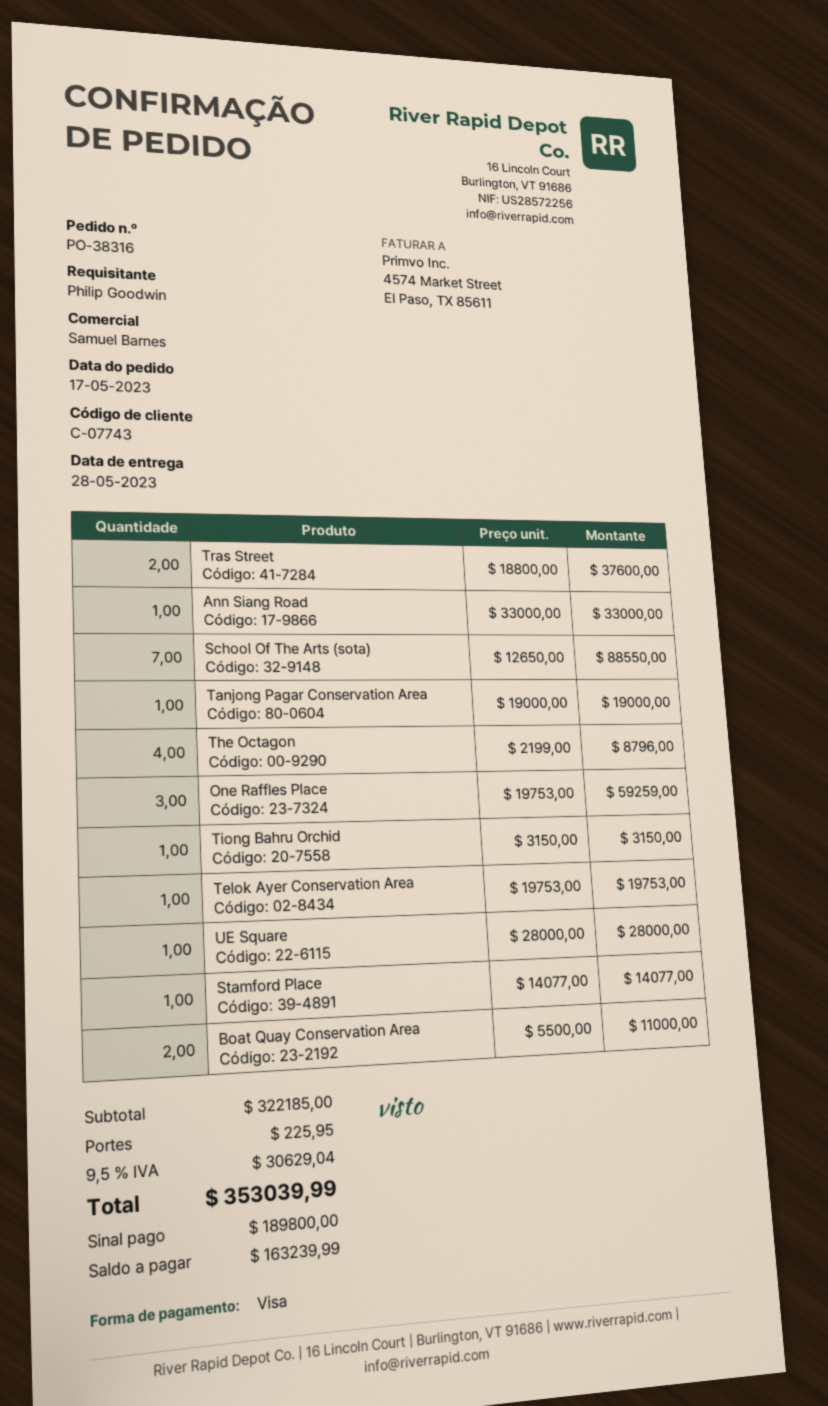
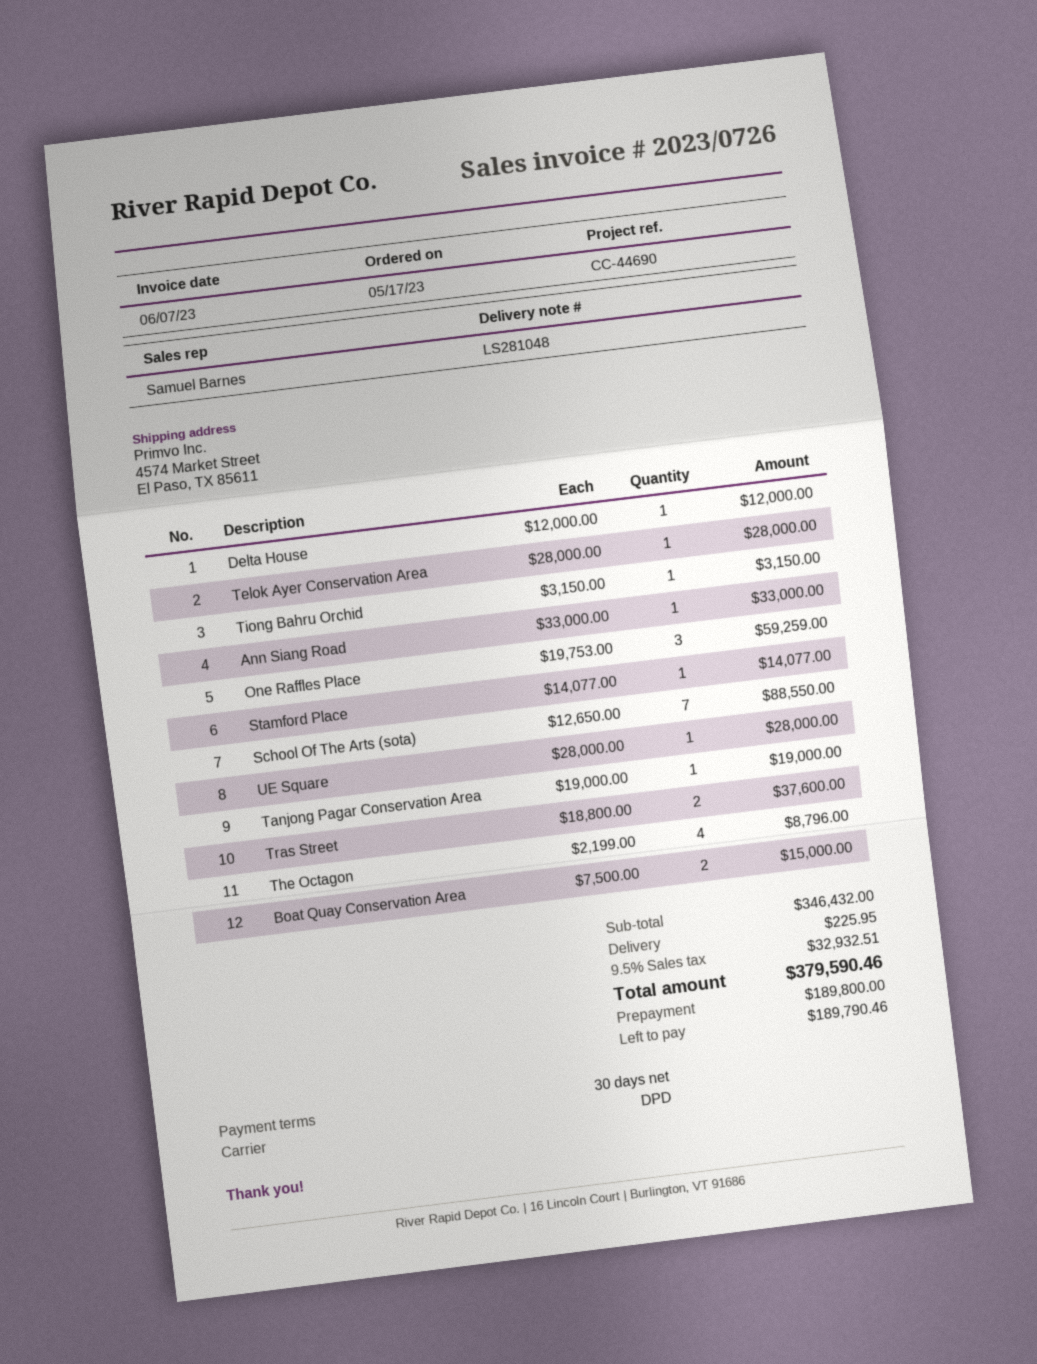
Telok Ayer Conservation Area: 1 x 19753.00 = 19753.00 -> 1 x 28000.00 = 28000.00
Boat Quay Conservation Area: 2 x 5500.00 = 11000.00 -> 2 x 7500.00 = 15000.00
Delta House: none -> 1 x 12000.00 = 12000.00
subtotal: 322185.00 -> 346432.00
tax: 9.5% = 30629.04 -> 9.5% = 32932.51
total: 353039.99 -> 379590.46
balance: 163239.99 -> 189790.46

